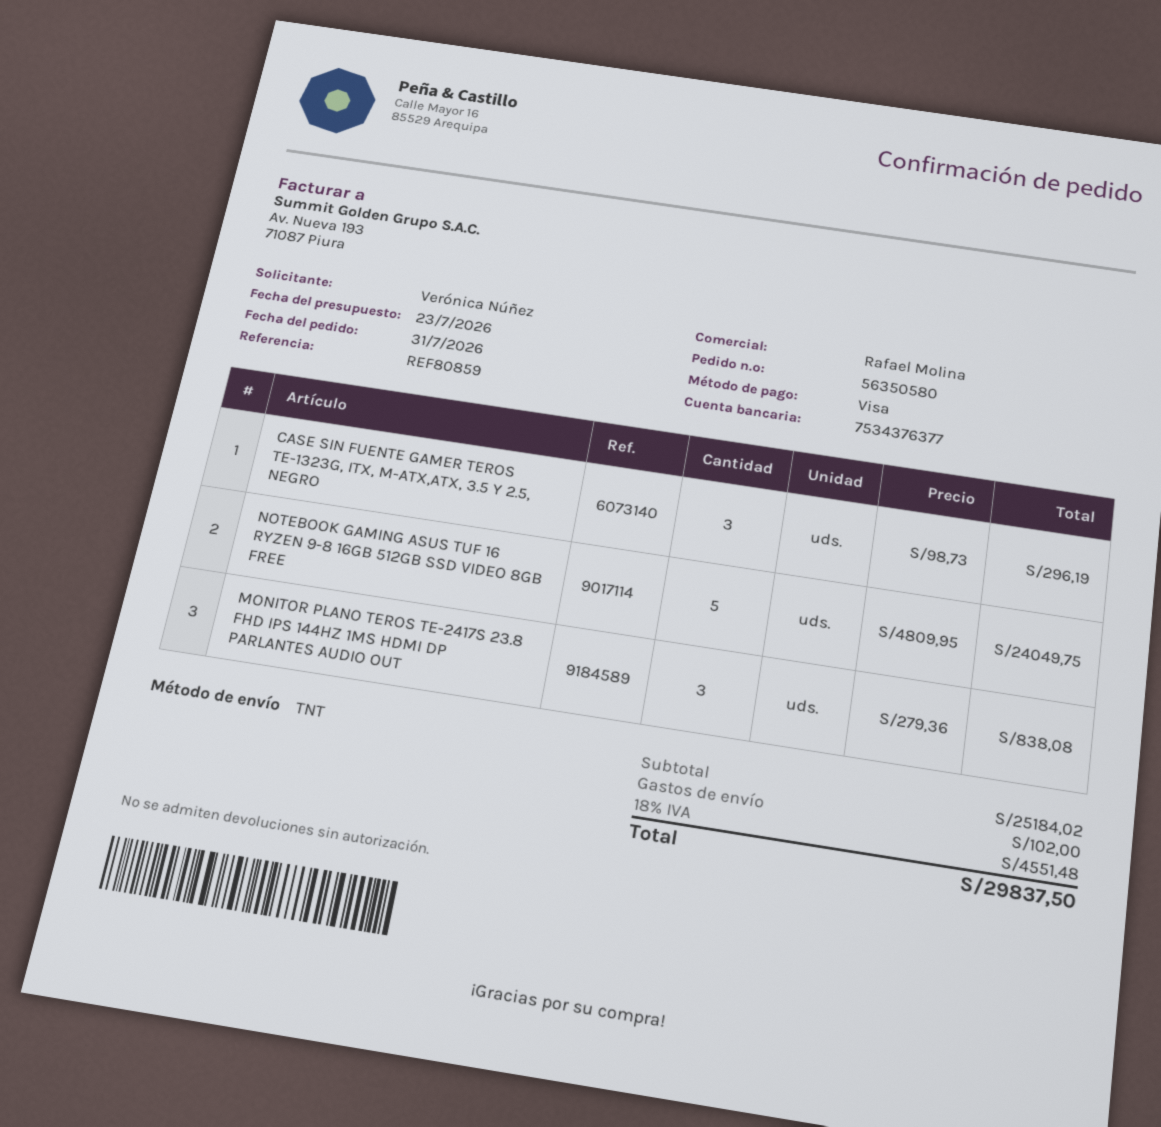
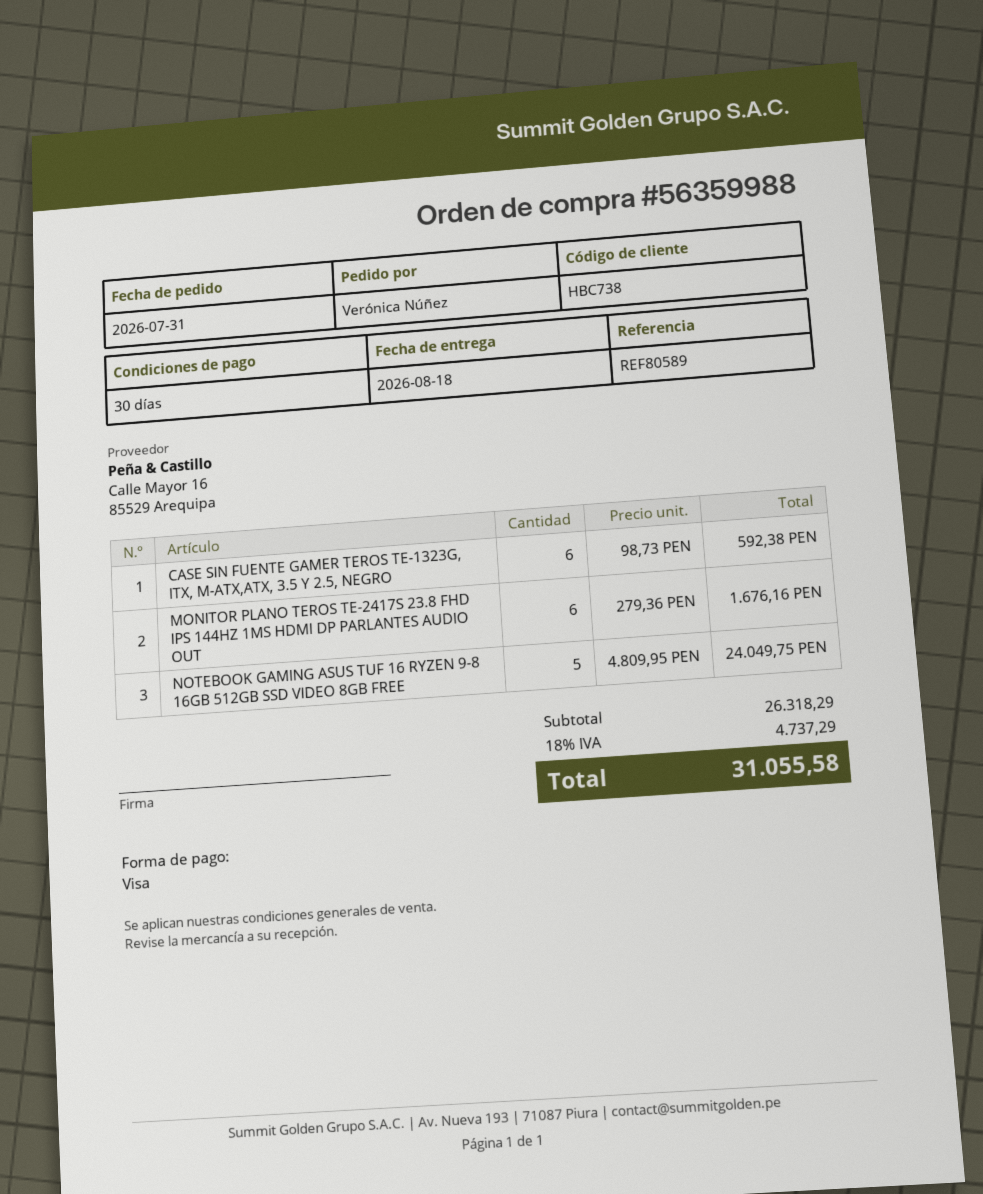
order number: 56350580 -> 56359988
reference: REF80859 -> REF80589
CASE SIN FUENTE GAMER TEROS TE-1323G, ITX, M-ATX,ATX, 3.5 Y 2.5, NEGRO: 3 x 98.73 = 296.19 -> 6 x 98.73 = 592.38
MONITOR PLANO TEROS TE-2417S 23.8 FHD IPS 144HZ 1MS HDMI DP PARLANTES AUDIO OUT: 3 x 279.36 = 838.08 -> 6 x 279.36 = 1676.16
subtotal: 25184.02 -> 26318.29
shipping: 102.00 -> none
tax: 18% = 4551.48 -> 18% = 4737.29
total: 29837.50 -> 31055.58

